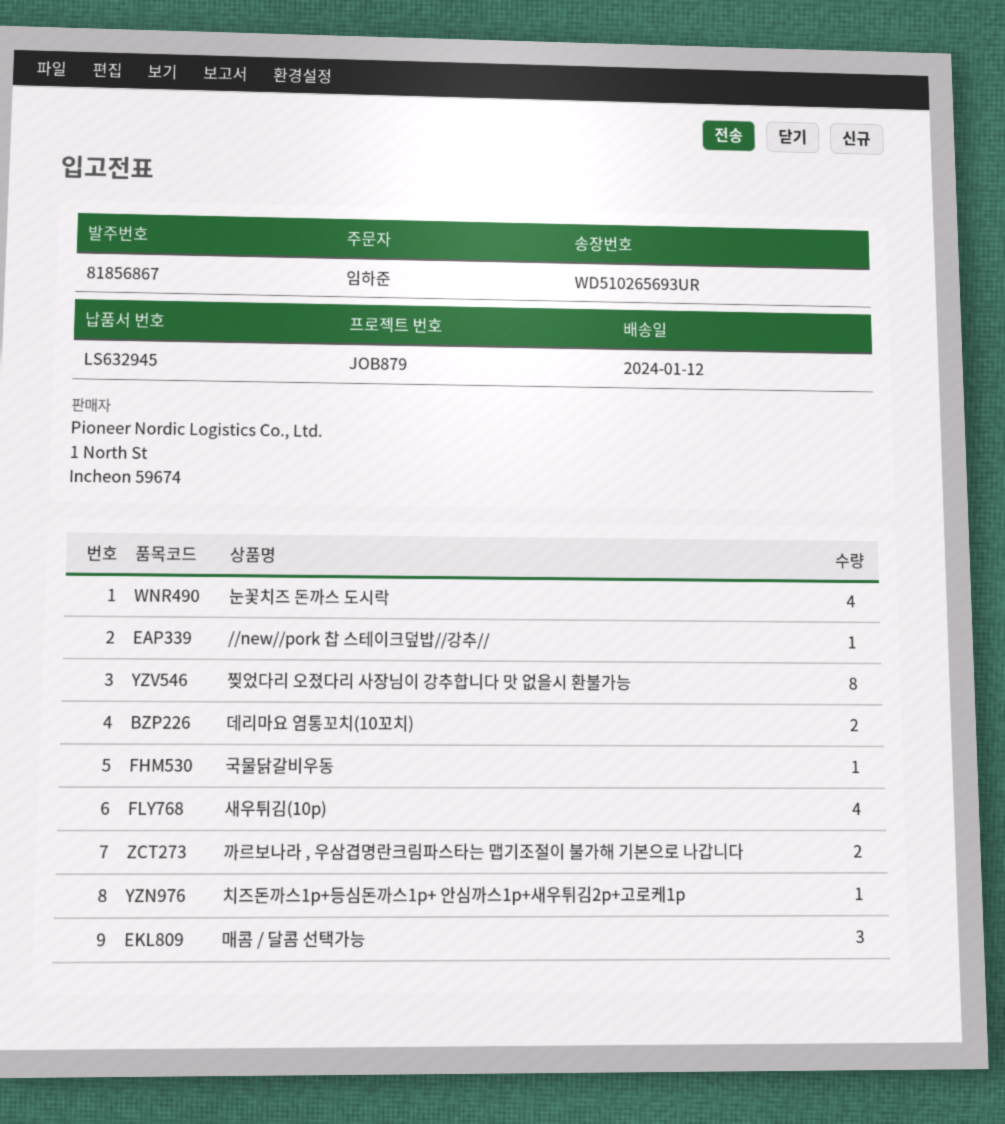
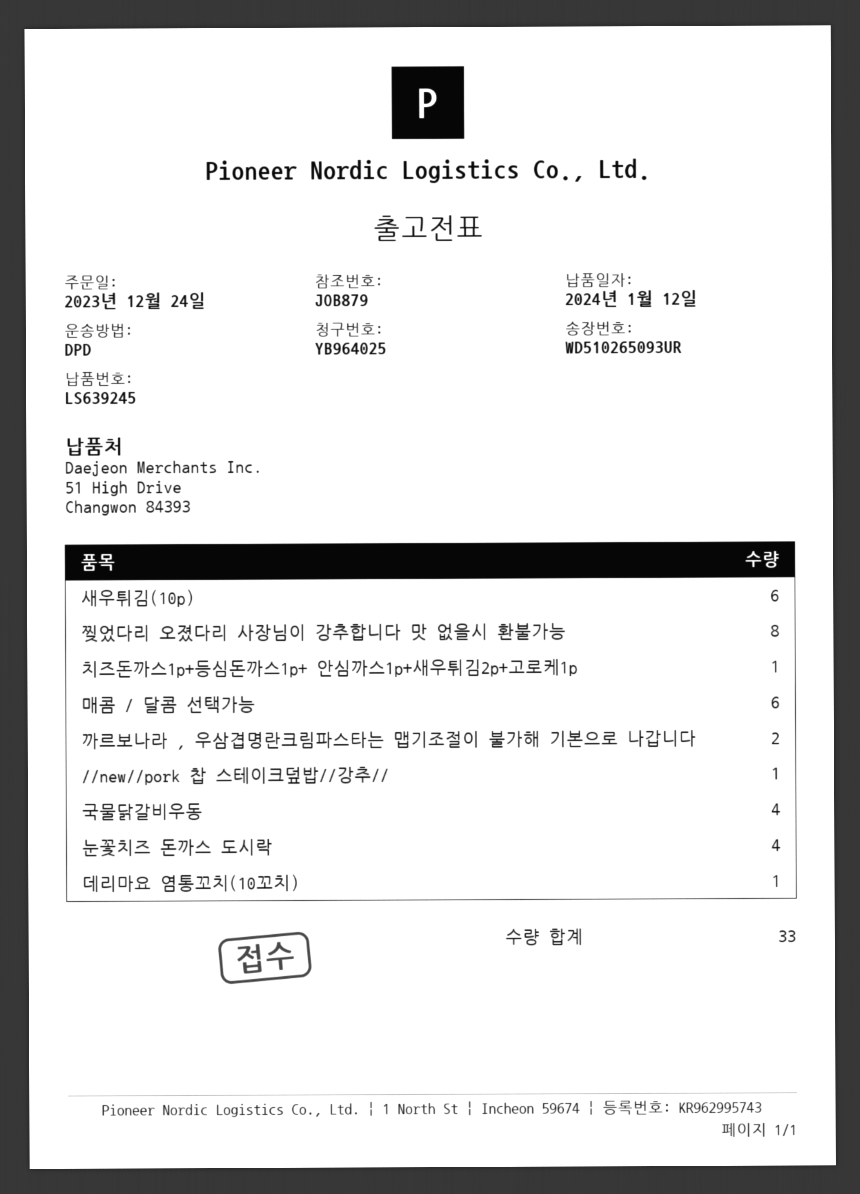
delivery note number: LS632945 -> LS639245
tracking number: WD510265693UR -> WD510265093UR
데리마요 염통꼬치(10꼬치): 2 -> 1
국물닭갈비우동: 1 -> 4
새우튀김(10p): 4 -> 6
매콤 / 달콤 선택가능: 3 -> 6

